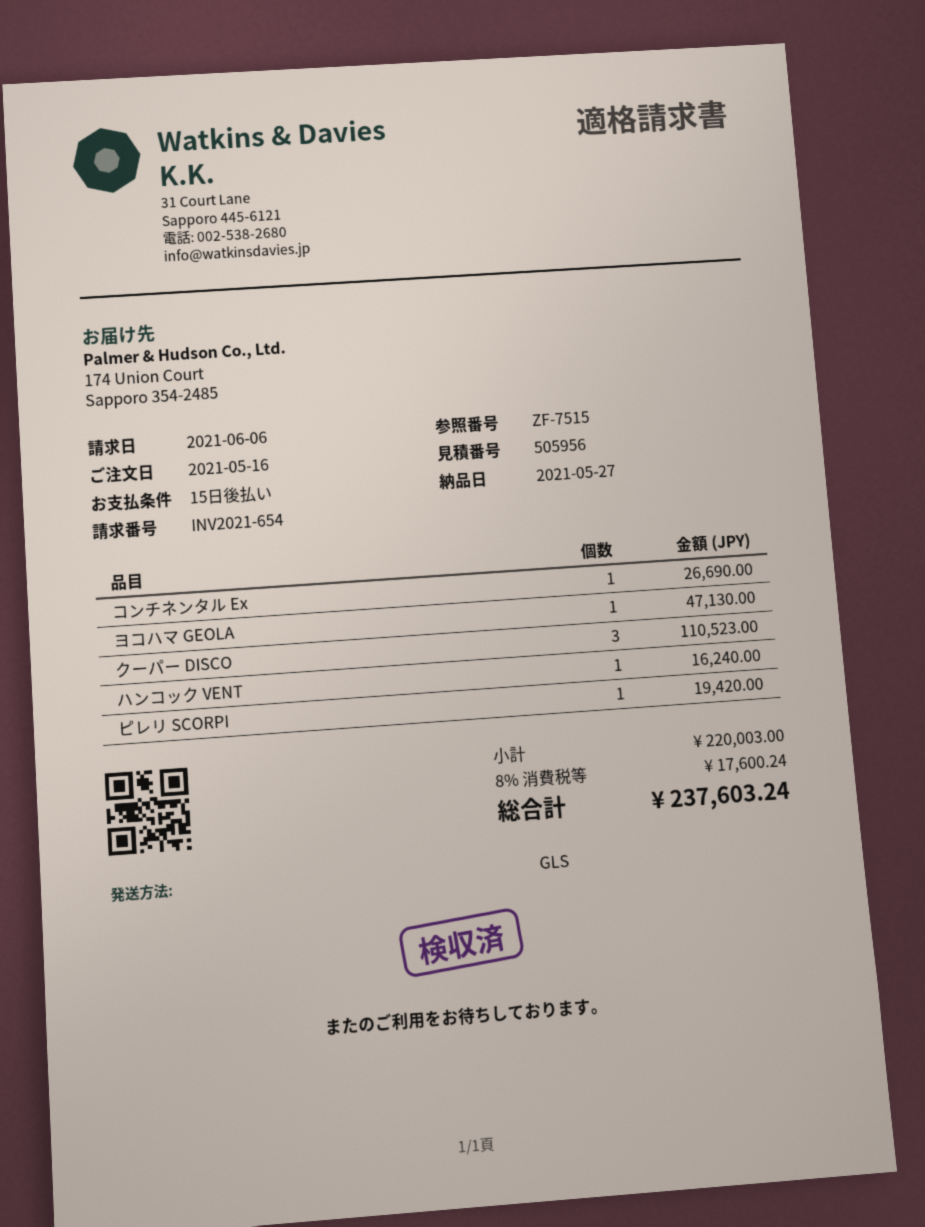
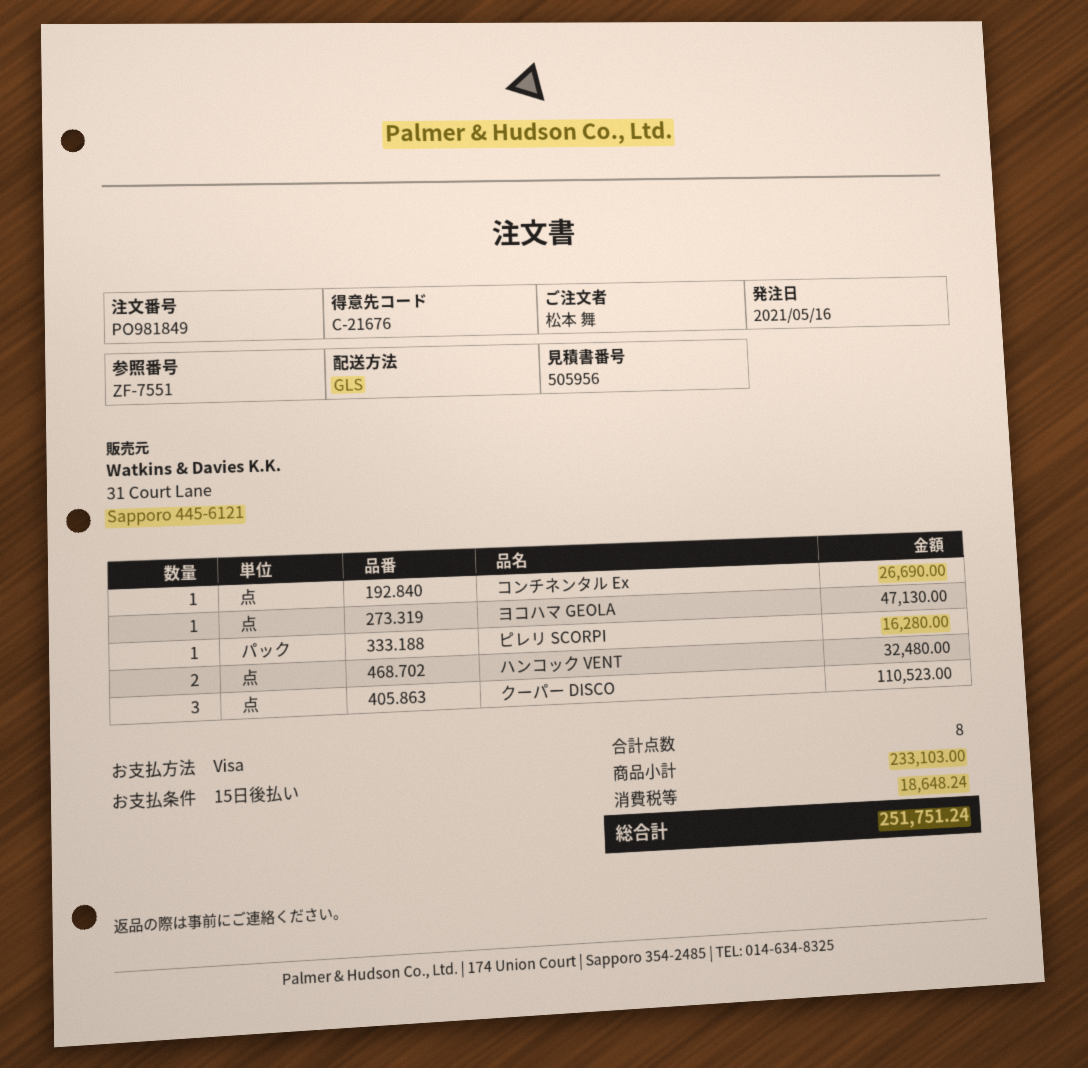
reference: ZF-7515 -> ZF-7551
ハンコック VENT: 1 for 16240.00 -> 2 for 32480.00
ピレリ SCORPI: 1 for 19420.00 -> 1 for 16280.00
subtotal: 220003.00 -> 233103.00
tax: 17600.24 -> 18648.24
total: 237603.24 -> 251751.24

